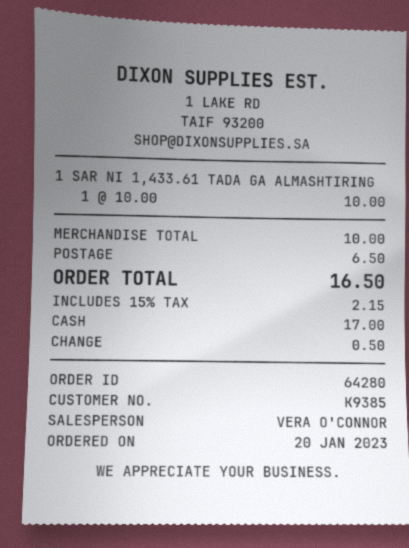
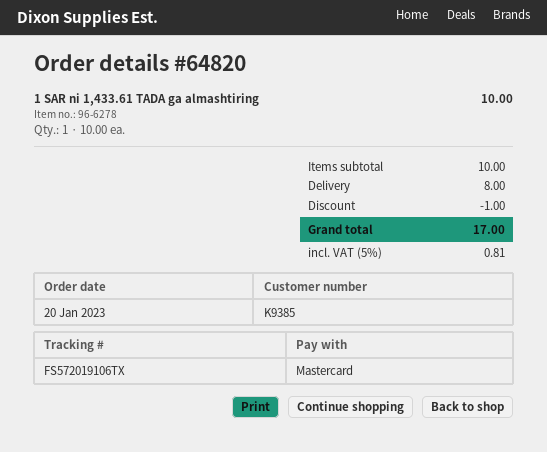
order number: 64280 -> 64820
payment method: cash -> Mastercard
discount: none -> 1.00
shipping: 6.50 -> 8.00
tax: 15% = 2.15 -> 5% = 0.81
total: 16.50 -> 17.00

